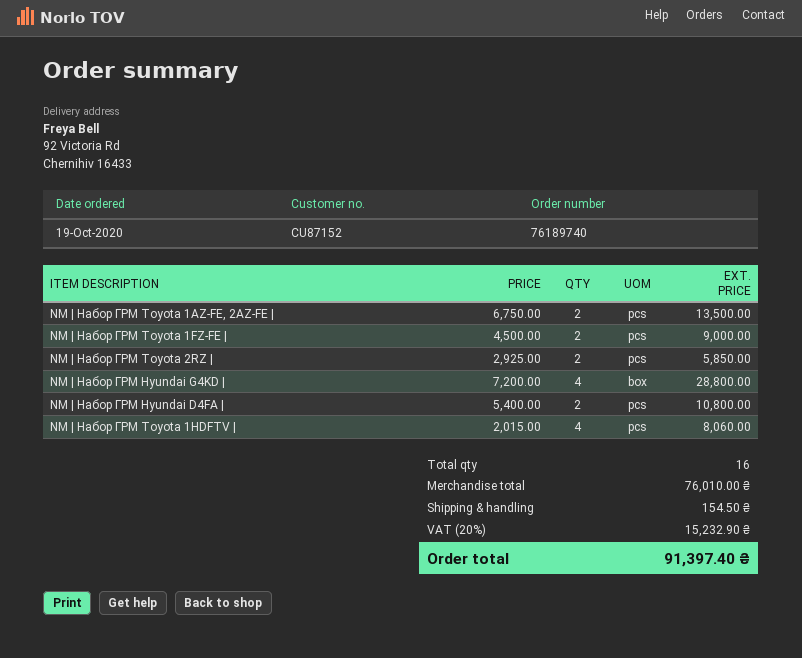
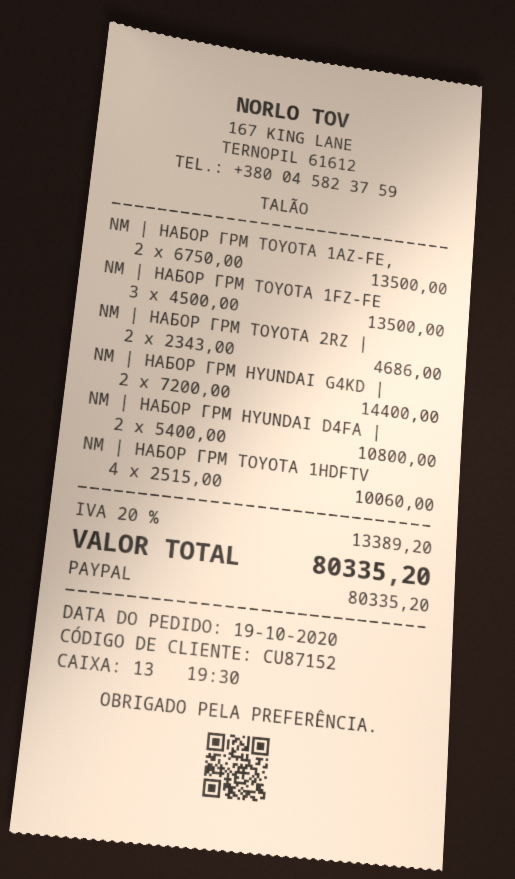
NM | Набор ГРМ Toyota 1FZ-FE |: 2 x 4500.00 = 9000.00 -> 3 x 4500.00 = 13500.00
NM | Набор ГРМ Toyota 2RZ |: 2 x 2925.00 = 5850.00 -> 2 x 2343.00 = 4686.00
NM | Набор ГРМ Hyundai G4KD |: 4 x 7200.00 = 28800.00 -> 2 x 7200.00 = 14400.00
NM | Набор ГРМ Toyota 1HDFTV |: 4 x 2015.00 = 8060.00 -> 4 x 2515.00 = 10060.00
shipping: 154.50 -> none
tax: 20% = 15232.90 -> 20% = 13389.20
total: 91397.40 -> 80335.20

